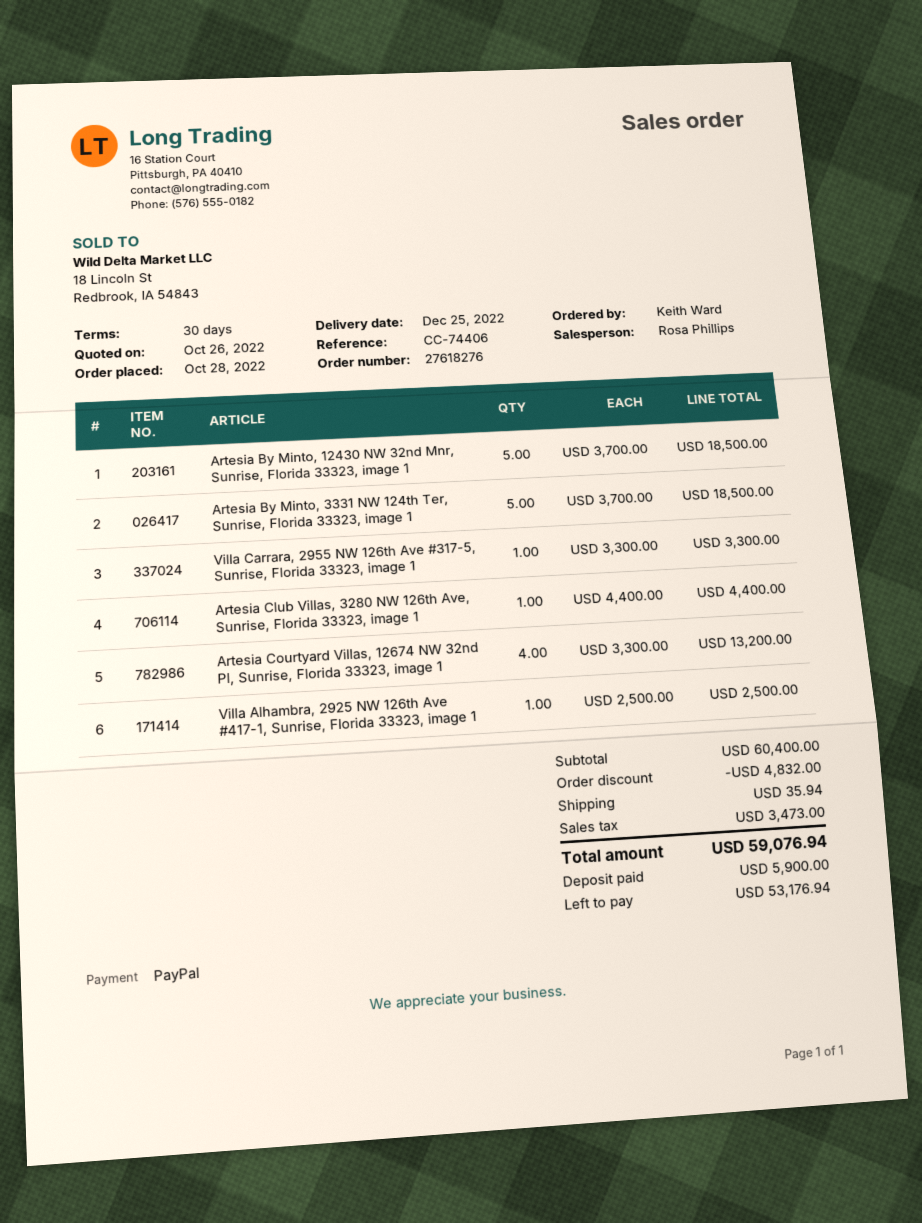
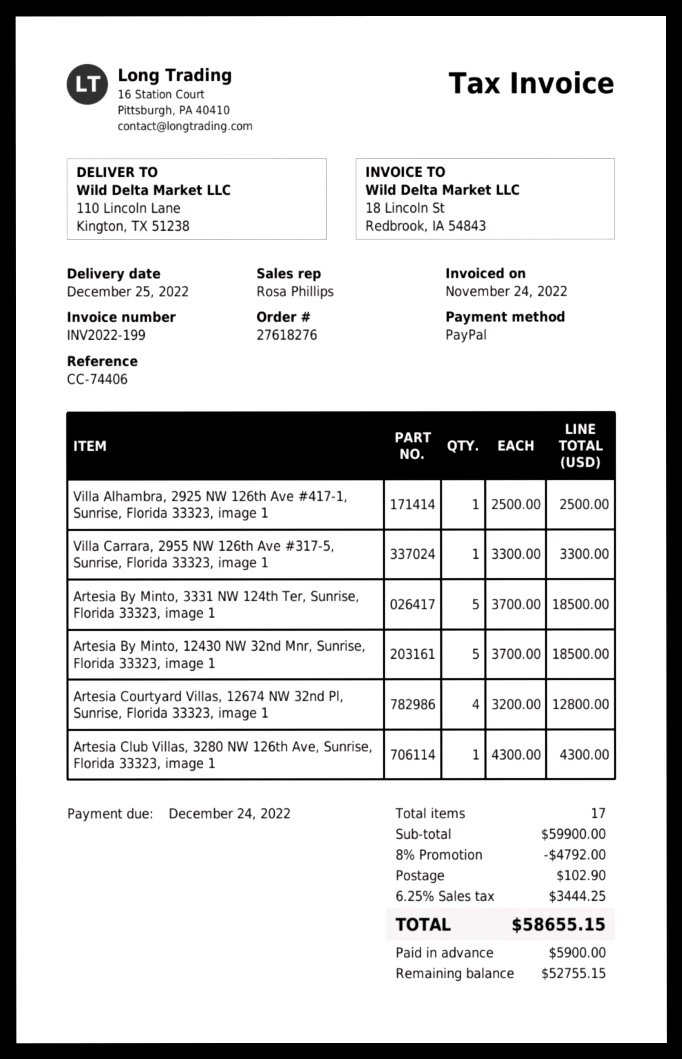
Artesia Club Villas, 3280 NW 126th Ave, Sunrise, Florida 33323, image 1: 1 x 4400.00 = 4400.00 -> 1 x 4300.00 = 4300.00
Artesia Courtyard Villas, 12674 NW 32nd Pl, Sunrise, Florida 33323, image 1: 4 x 3300.00 = 13200.00 -> 4 x 3200.00 = 12800.00
subtotal: 60400.00 -> 59900.00
discount: 4832.00 -> 4792.00
shipping: 35.94 -> 102.90
tax: 3473.00 -> 3444.25
total: 59076.94 -> 58655.15
balance: 53176.94 -> 52755.15

